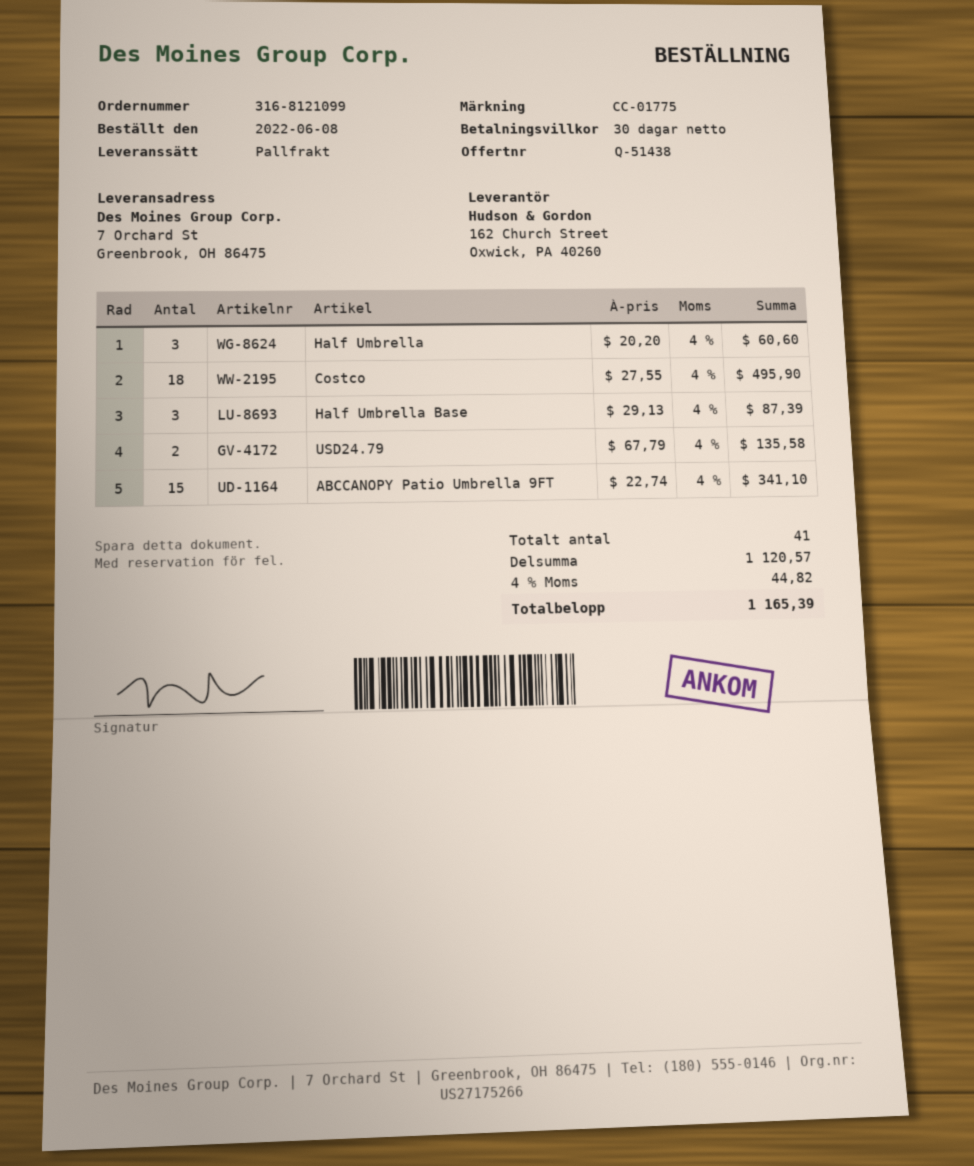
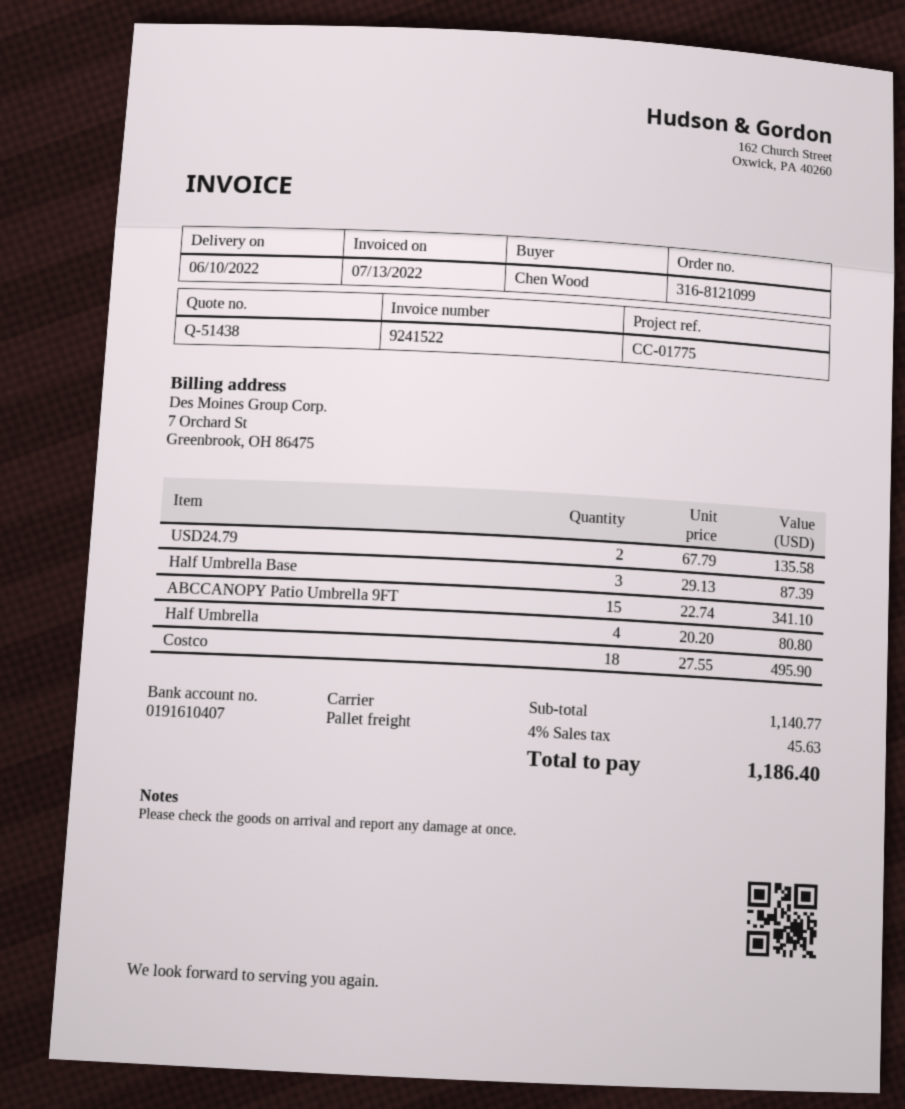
Half Umbrella: 3 x 20.20 = 60.60 -> 4 x 20.20 = 80.80
subtotal: 1120.57 -> 1140.77
tax: 4% = 44.82 -> 4% = 45.63
total: 1165.39 -> 1186.40

